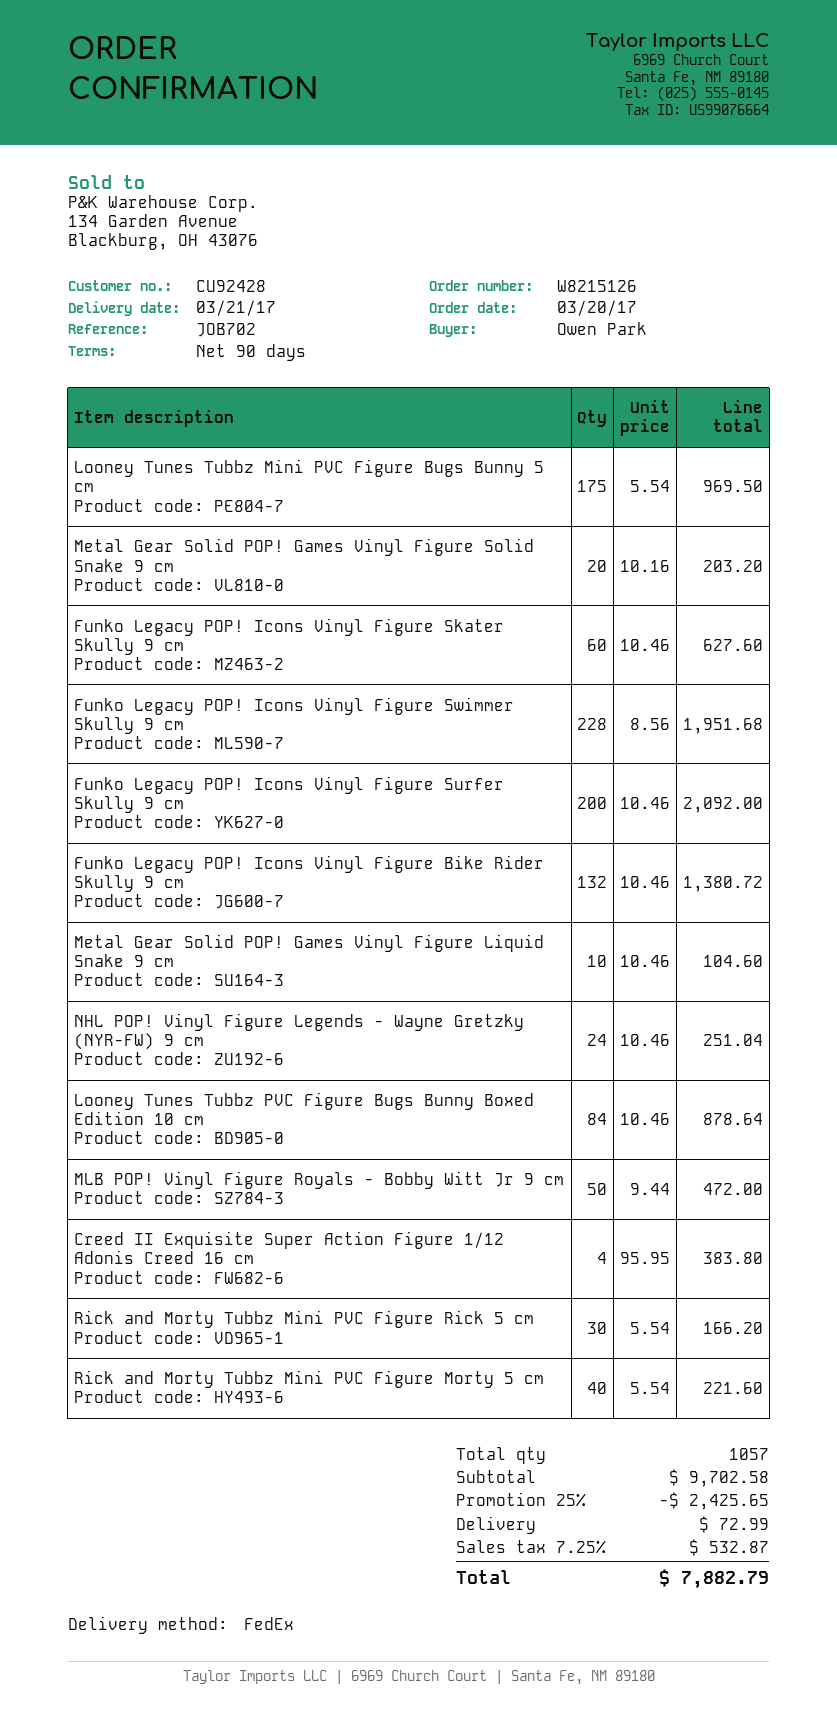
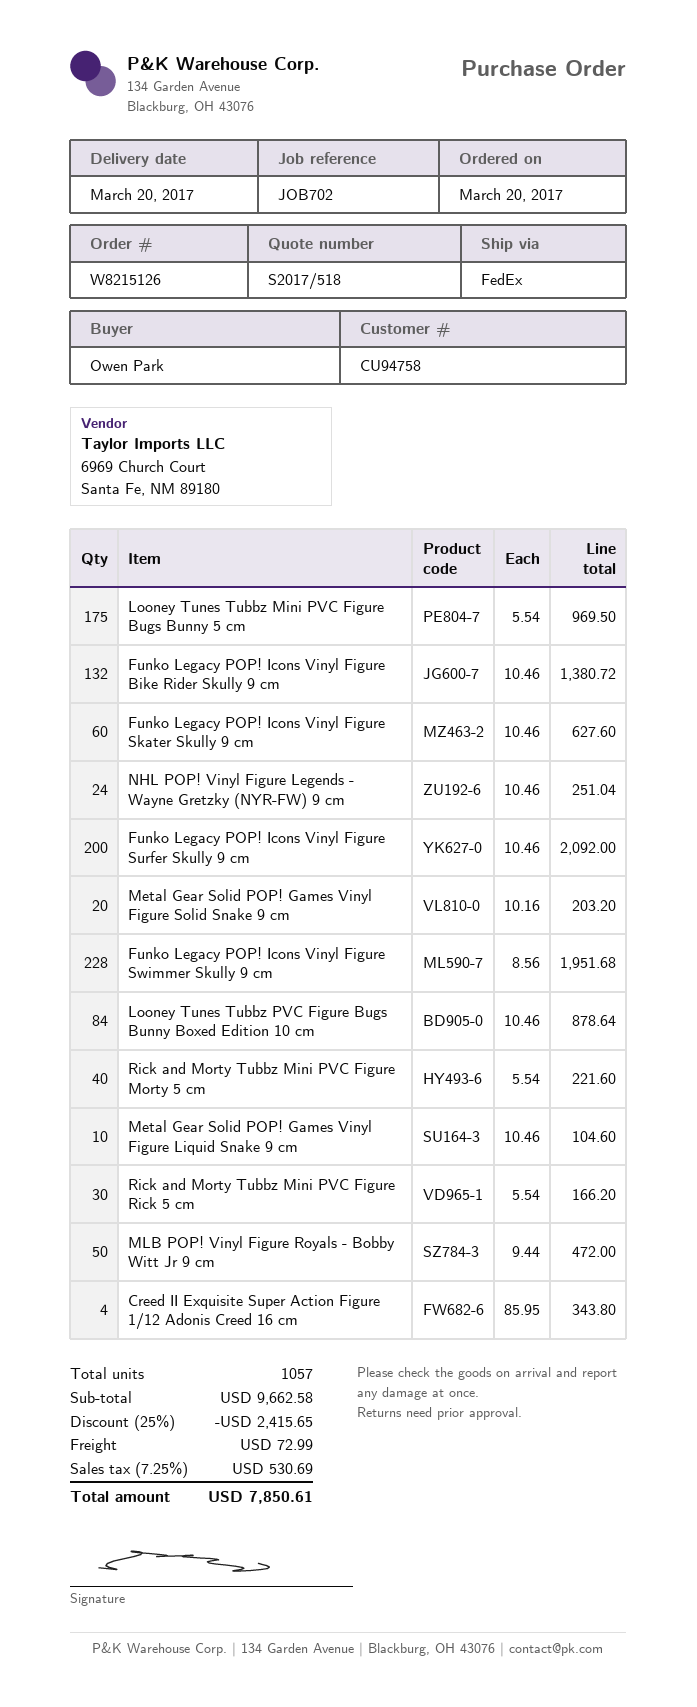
delivery date: 2017-03-21 -> 2017-03-20
customer number: CU92428 -> CU94758
Creed II Exquisite Super Action Figure 1/12 Adonis Creed 16 cm: 4 x 95.95 = 383.80 -> 4 x 85.95 = 343.80
subtotal: 9702.58 -> 9662.58
discount: 25% = 2425.65 -> 25% = 2415.65
tax: 7.25% = 532.87 -> 7.25% = 530.69
total: 7882.79 -> 7850.61

